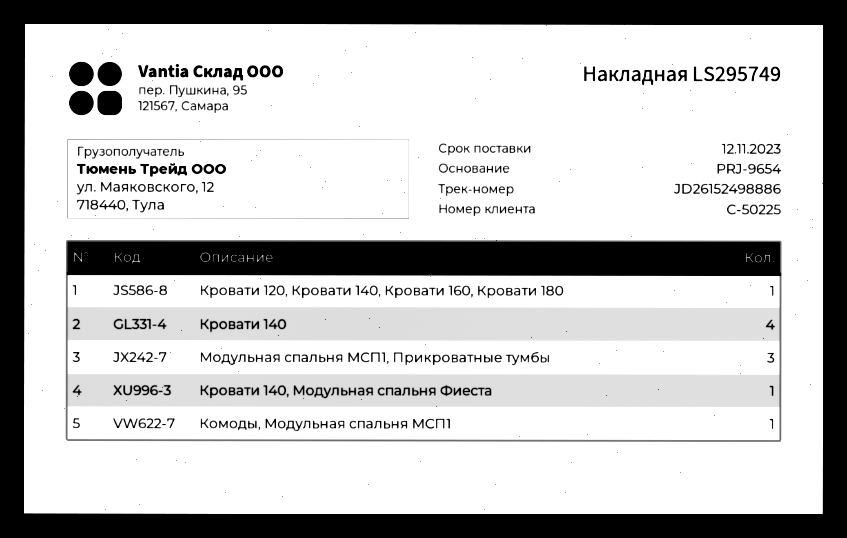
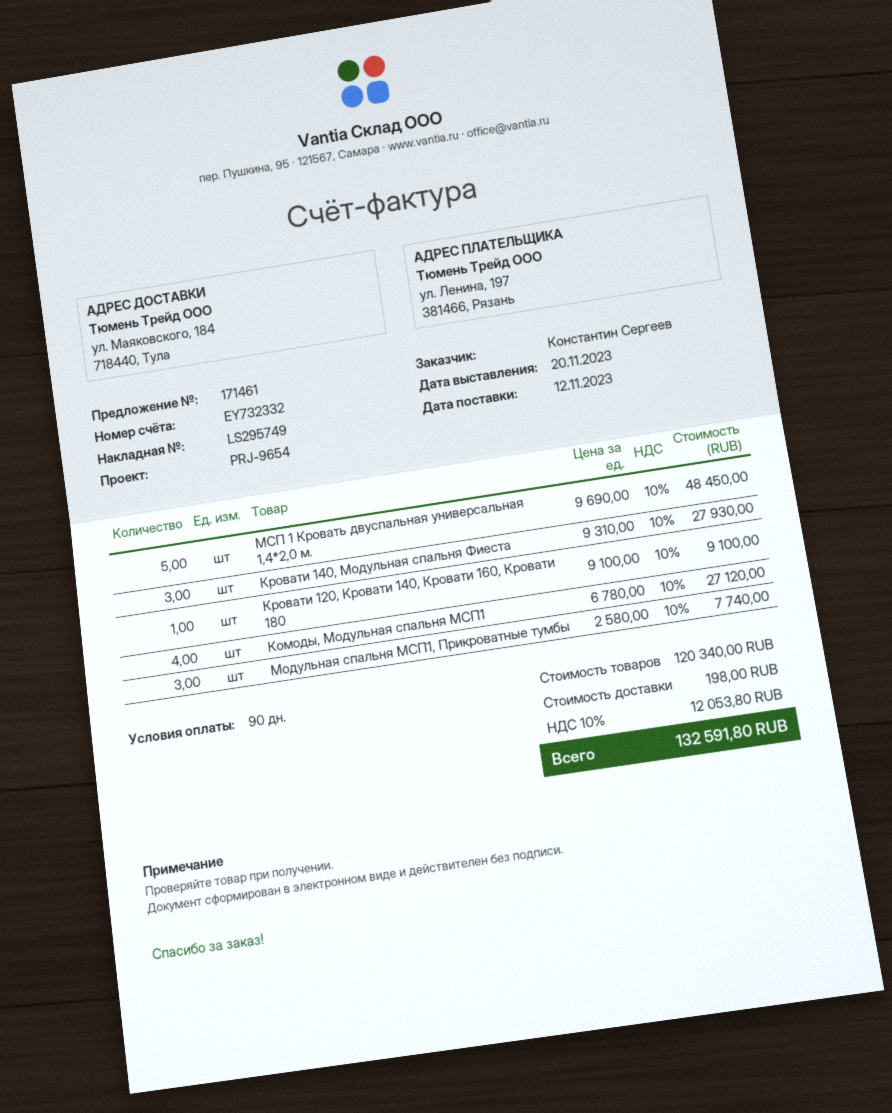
ship to: ул. Маяковского, 12, 718440, Тула -> ул. Маяковского, 184, 718440, Тула
Кровати 140: 4 -> none
Кровати 140, Модульная спальня Фиеста: 1 -> 3
Комоды, Модульная спальня МСП1: 1 -> 4
МСП 1 Кровать двуспальная универсальная 1,4*2,0 м.: none -> 5

